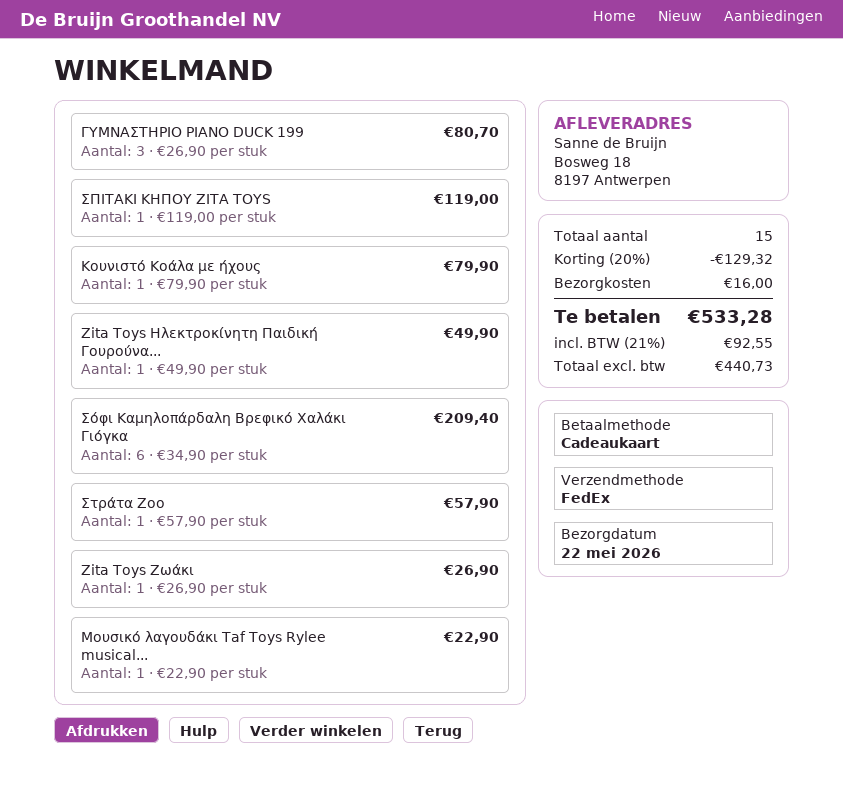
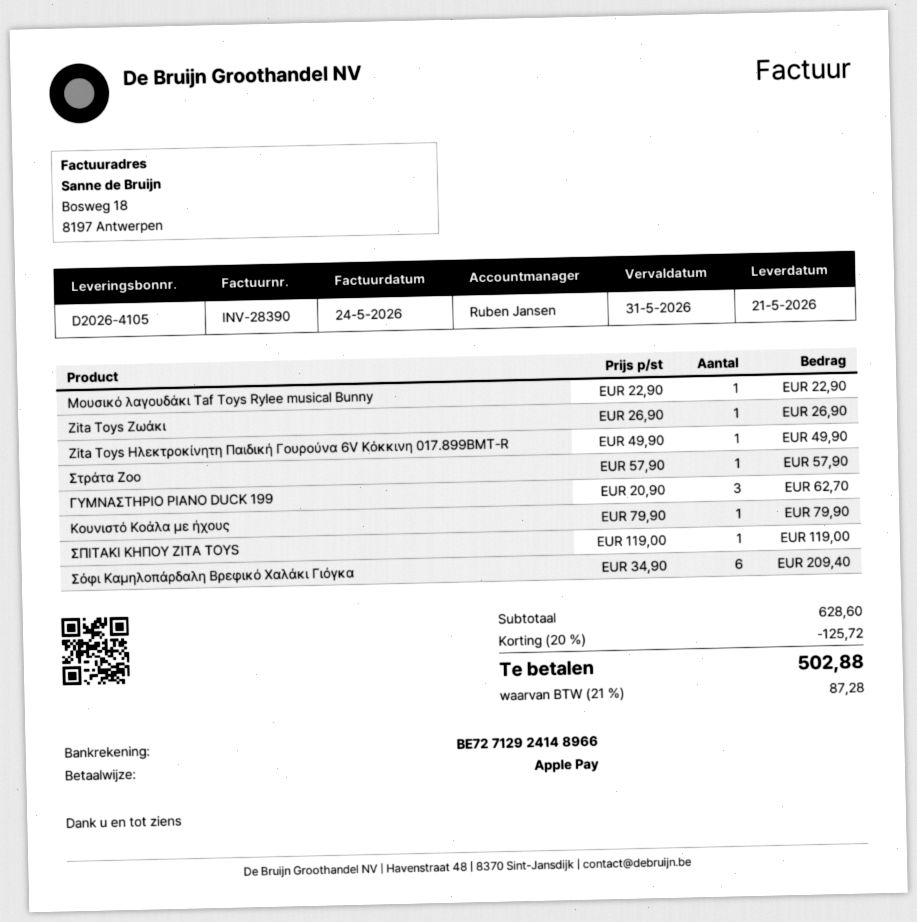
delivery date: 2026-05-22 -> 2026-05-21
payment method: gift card -> Apple Pay
ΓΥΜΝΑΣΤΗΡΙΟ PIANO DUCK 199: 3 x 26.90 = 80.70 -> 3 x 20.90 = 62.70
discount: 20% = 129.32 -> 20% = 125.72
shipping: 16.00 -> none
tax: 21% = 92.55 -> 21% = 87.28
total: 533.28 -> 502.88

